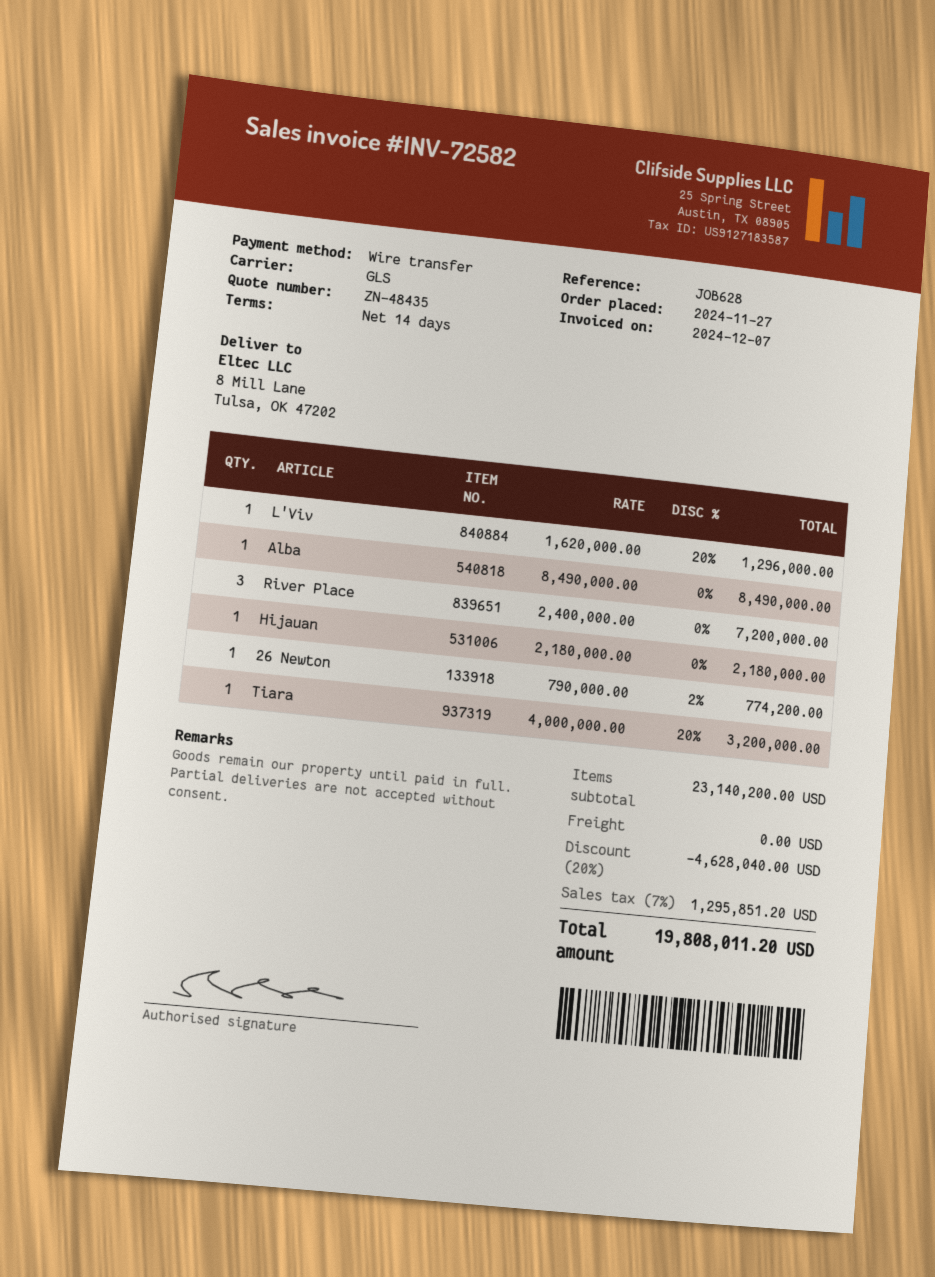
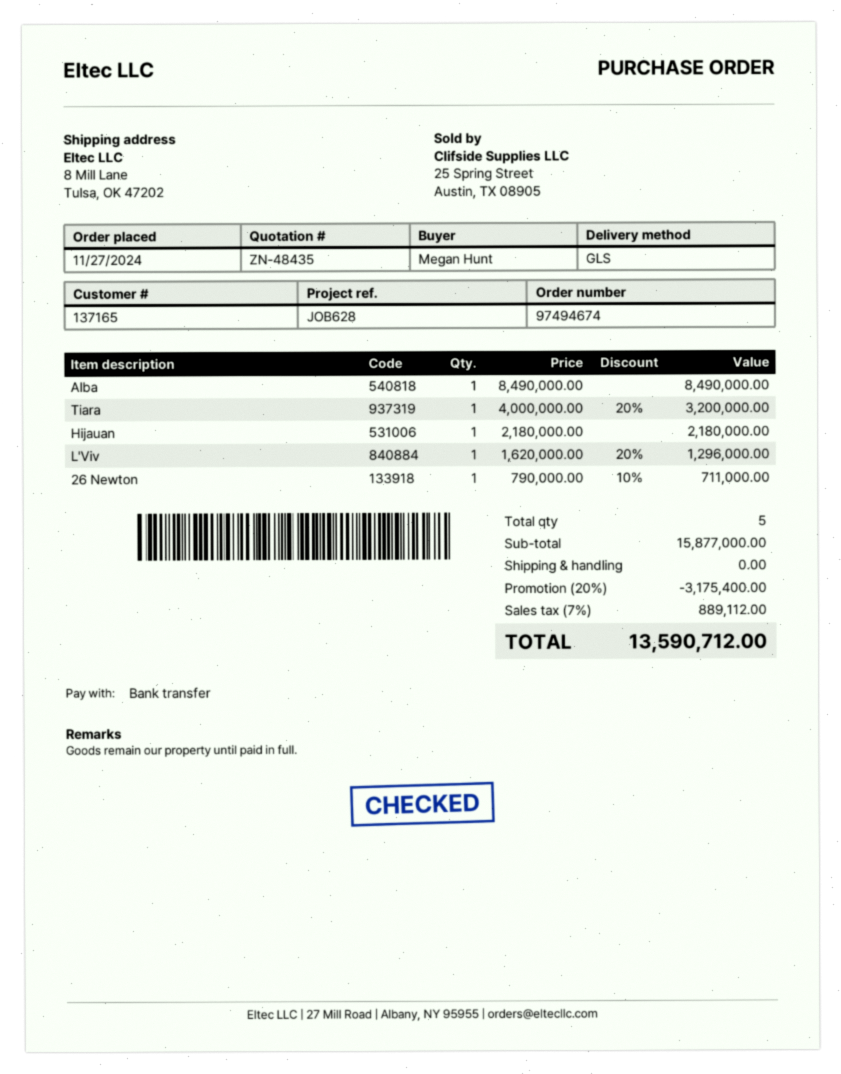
River Place: 3 x 2400000.00 = 7200000.00 -> none
26 Newton: 1 x 790000.00 - 2% = 774200.00 -> 1 x 790000.00 - 10% = 711000.00
subtotal: 23140200.00 -> 15877000.00
discount: 20% = 4628040.00 -> 20% = 3175400.00
tax: 7% = 1295851.20 -> 7% = 889112.00
total: 19808011.20 -> 13590712.00

